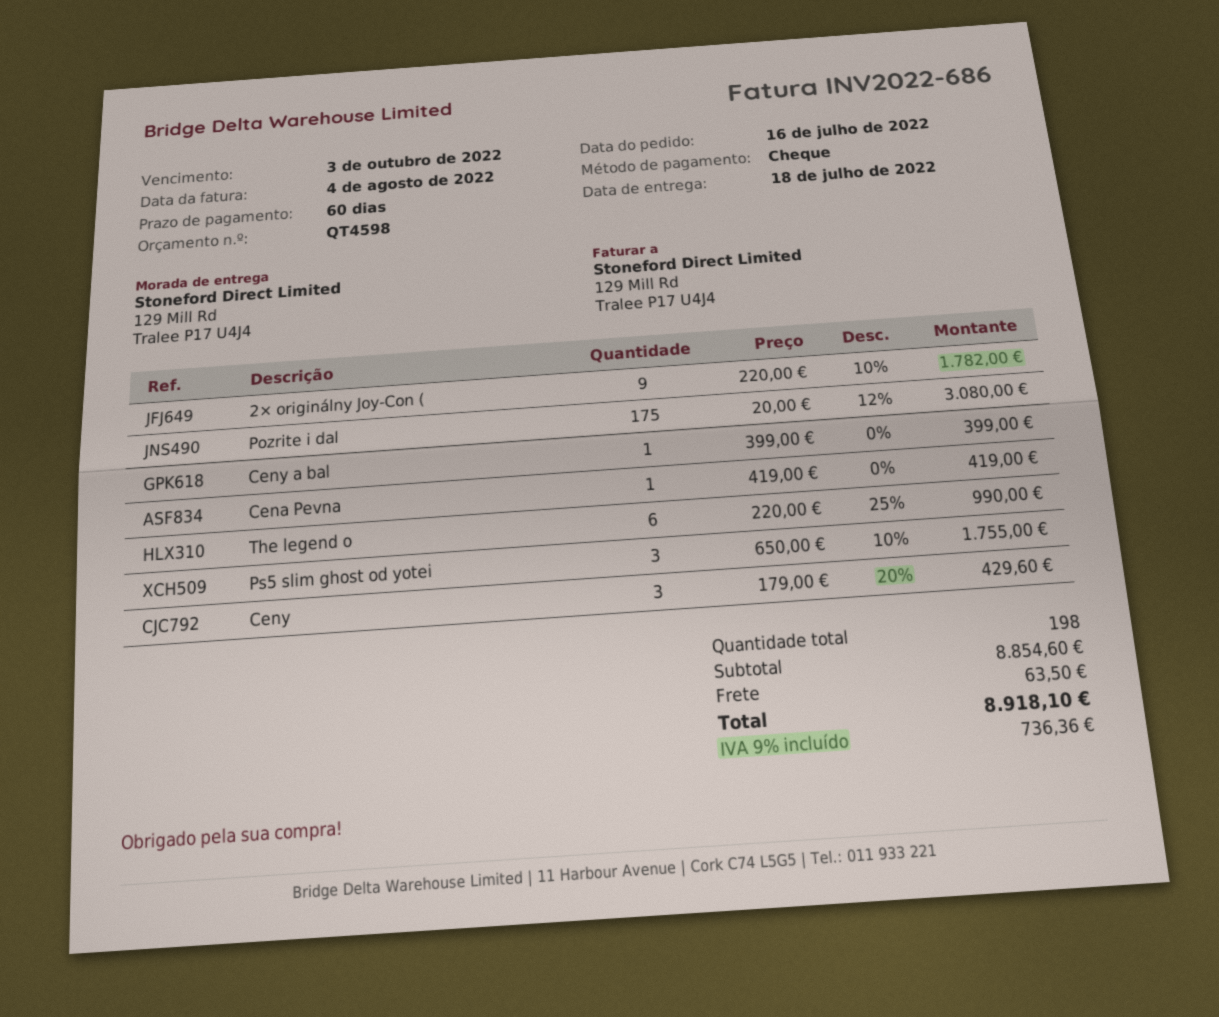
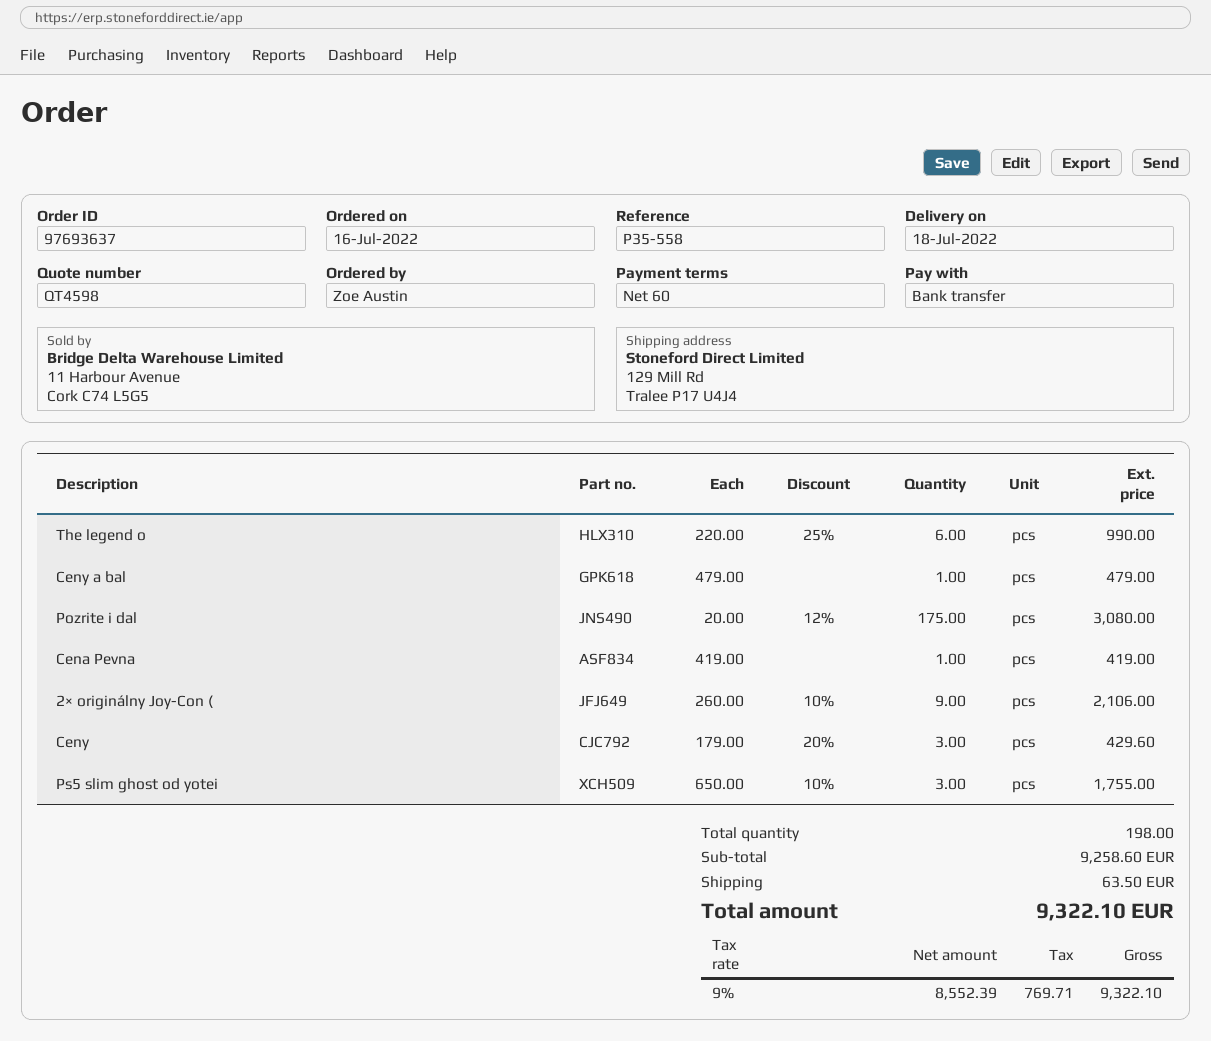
payment method: cheque -> bank transfer
2× originálny Joy-Con (: 9 x 220.00 - 10% = 1782.00 -> 9 x 260.00 - 10% = 2106.00
Ceny a bal: 1 x 399.00 = 399.00 -> 1 x 479.00 = 479.00
subtotal: 8854.60 -> 9258.60
tax: 9% = 736.36 -> 9% = 769.71
total: 8918.10 -> 9322.10

